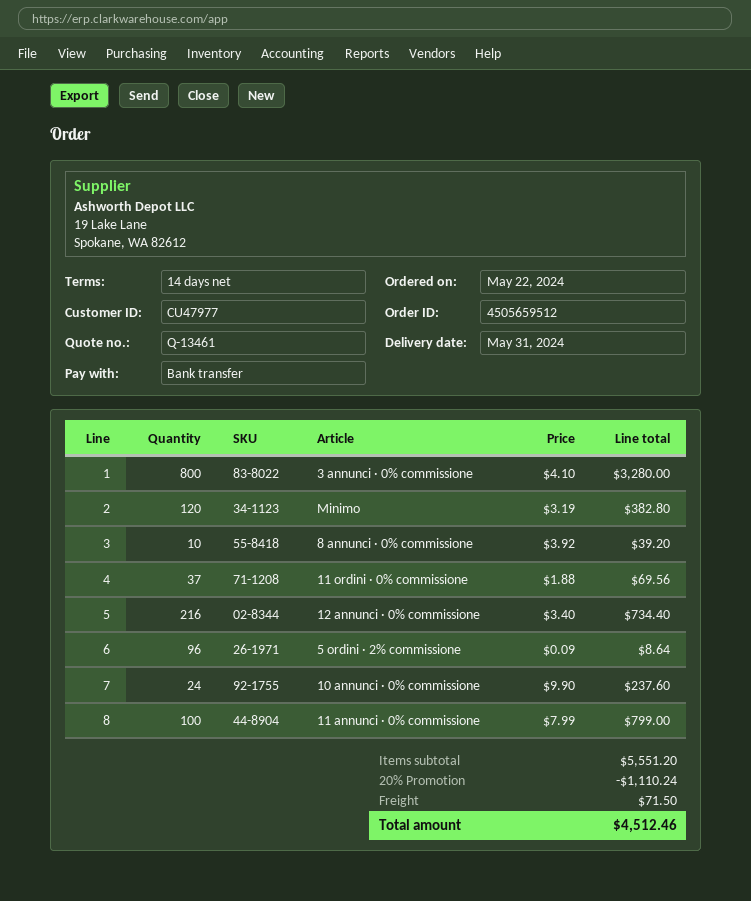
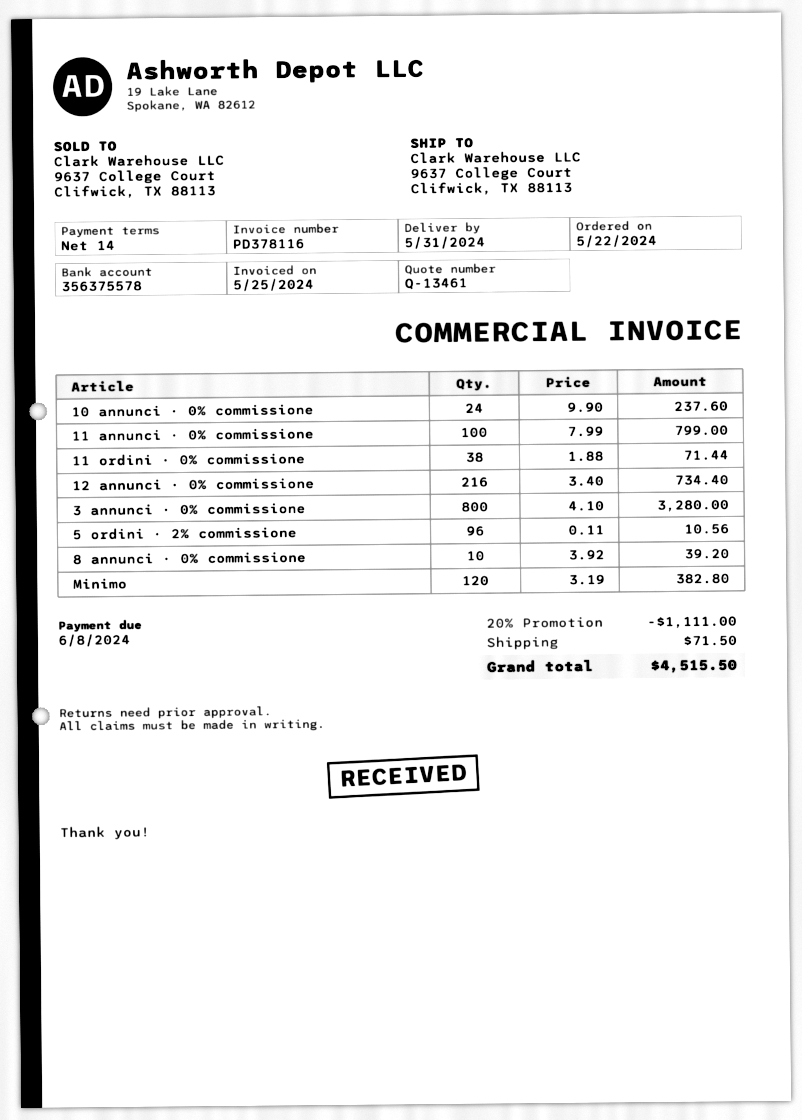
11 ordini · 0% commissione: 37 x 1.88 = 69.56 -> 38 x 1.88 = 71.44
5 ordini · 2% commissione: 96 x 0.09 = 8.64 -> 96 x 0.11 = 10.56
discount: 20% = 1110.24 -> 20% = 1111.00
total: 4512.46 -> 4515.50

